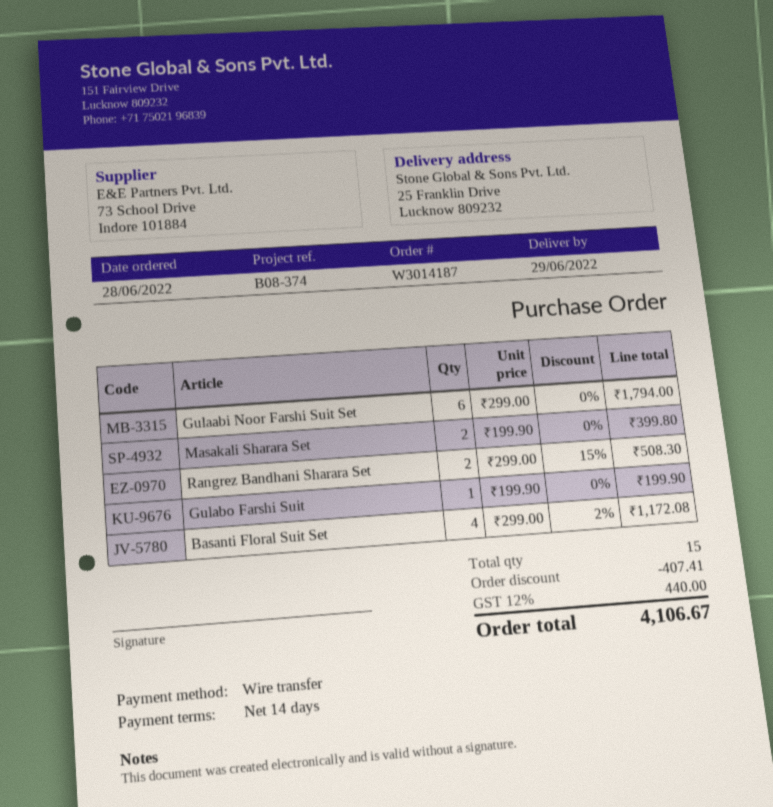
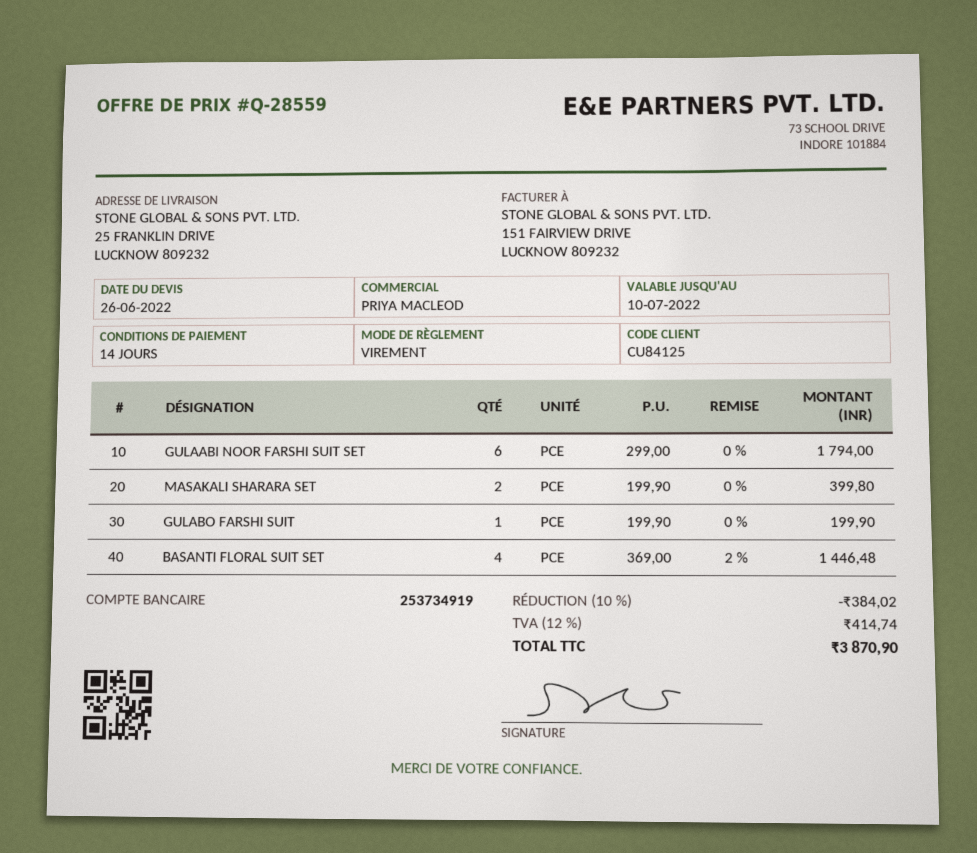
Rangrez Bandhani Sharara Set: 2 x 299.00 - 15% = 508.30 -> none
Basanti Floral Suit Set: 4 x 299.00 - 2% = 1172.08 -> 4 x 369.00 - 2% = 1446.48
discount: 407.41 -> 384.02
tax: 12% = 440.00 -> 12% = 414.74
total: 4106.67 -> 3870.90

